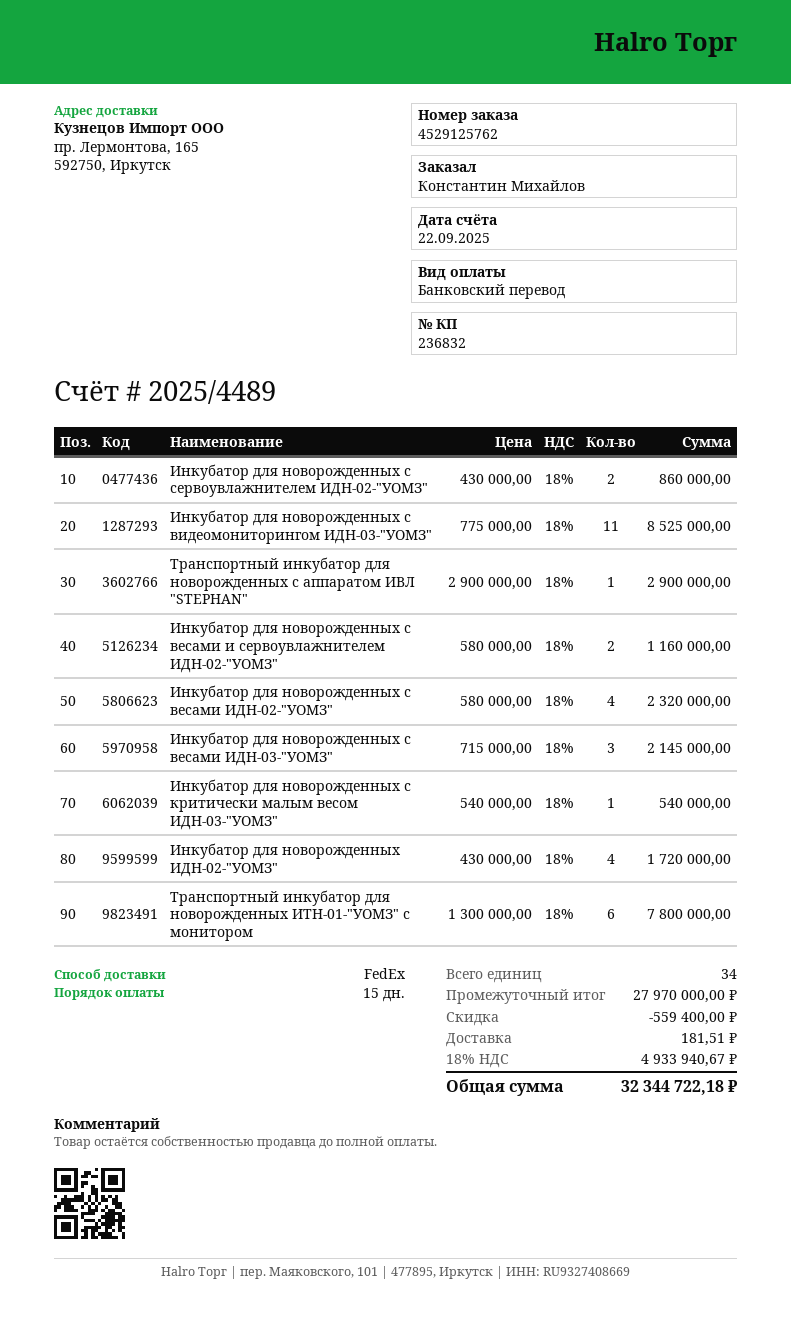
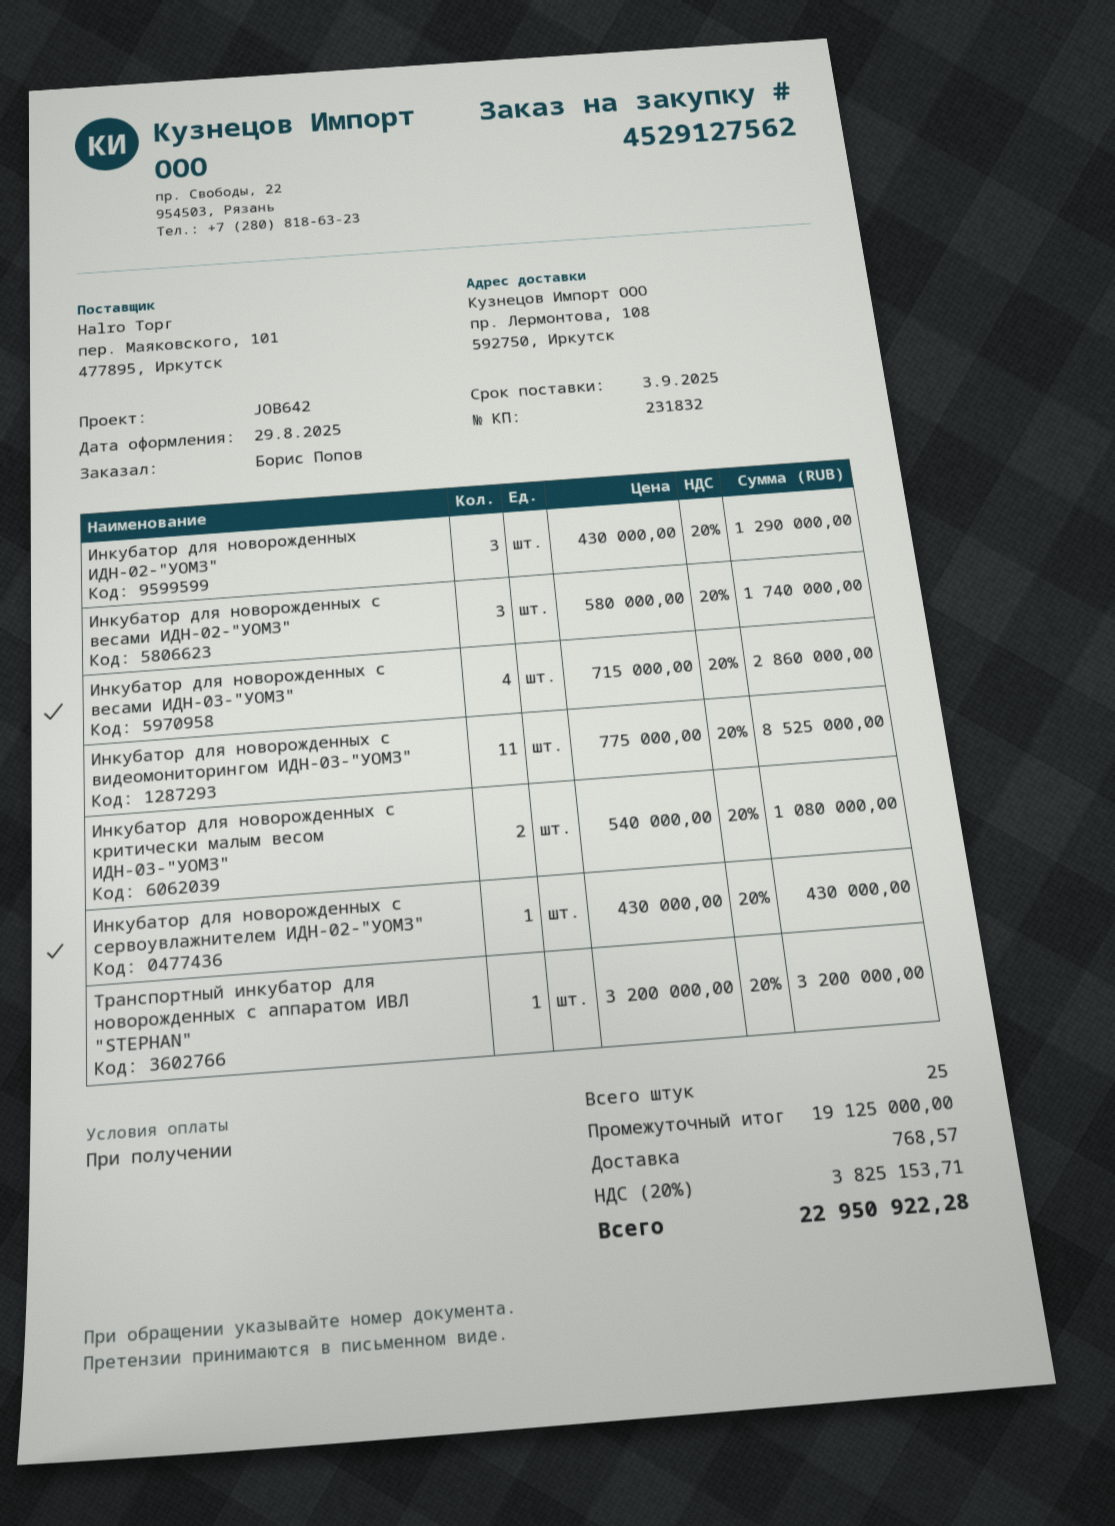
quote number: 236832 -> 231832
order number: 4529125762 -> 4529127562
payment terms: 15 days -> on receipt
ordered by: Константин Михайлов -> Борис Попов
ship to: пр. Лермонтова, 165, 592750, Иркутск -> пр. Лермонтова, 108, 592750, Иркутск
Инкубатор для новорожденных с сервоувлажнителем ИДН-02-"УОМЗ": 2 x 430000.00 = 860000.00 -> 1 x 430000.00 = 430000.00
Транспортный инкубатор для новорожденных с аппаратом ИВЛ "STEPHAN": 1 x 2900000.00 = 2900000.00 -> 1 x 3200000.00 = 3200000.00
Инкубатор для новорожденных с весами и сервоувлажнителем ИДН-02-"УОМЗ": 2 x 580000.00 = 1160000.00 -> none
Инкубатор для новорожденных с весами ИДН-02-"УОМЗ": 4 x 580000.00 = 2320000.00 -> 3 x 580000.00 = 1740000.00
Инкубатор для новорожденных с весами ИДН-03-"УОМЗ": 3 x 715000.00 = 2145000.00 -> 4 x 715000.00 = 2860000.00
Инкубатор для новорожденных с критически малым весом ИДН-03-"УОМЗ": 1 x 540000.00 = 540000.00 -> 2 x 540000.00 = 1080000.00
Инкубатор для новорожденных ИДН-02-"УОМЗ": 4 x 430000.00 = 1720000.00 -> 3 x 430000.00 = 1290000.00
Транспортный инкубатор для новорожденных ИТН-01-"УОМЗ" с монитором: 6 x 1300000.00 = 7800000.00 -> none
total quantity: 34 -> 25
subtotal: 27970000.00 -> 19125000.00
discount: 559400.00 -> none
shipping: 181.51 -> 768.57
tax: 18% = 4933940.67 -> 20% = 3825153.71
total: 32344722.18 -> 22950922.28

